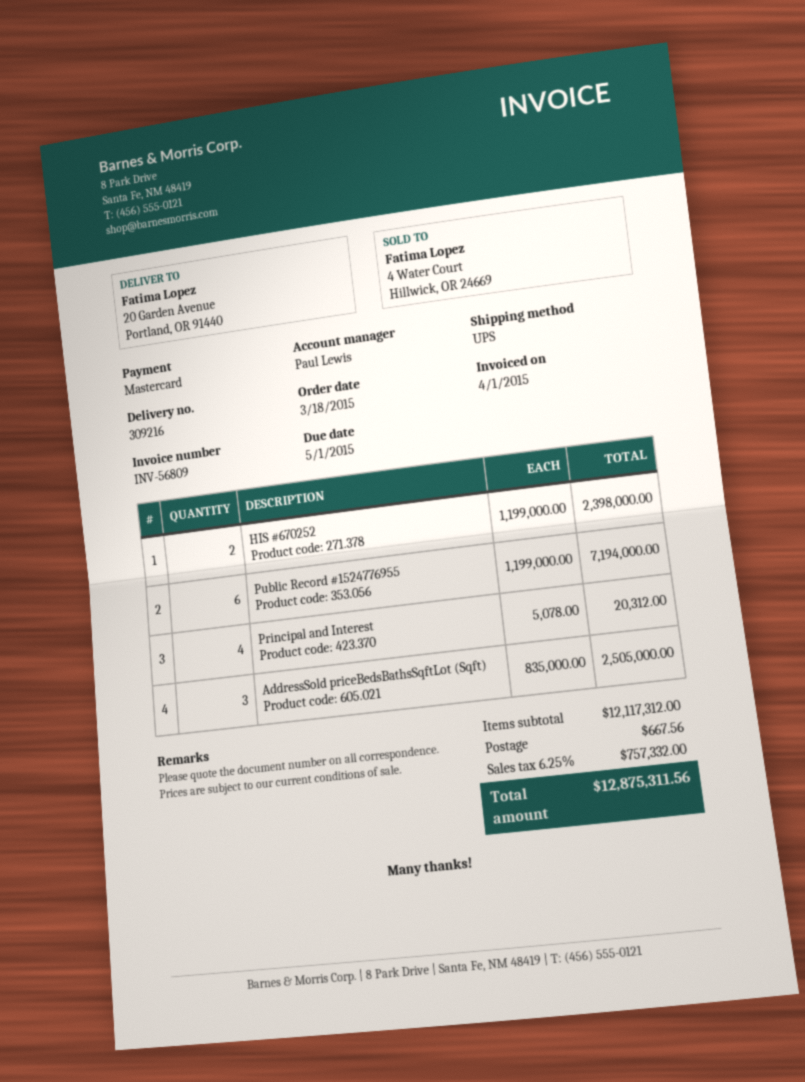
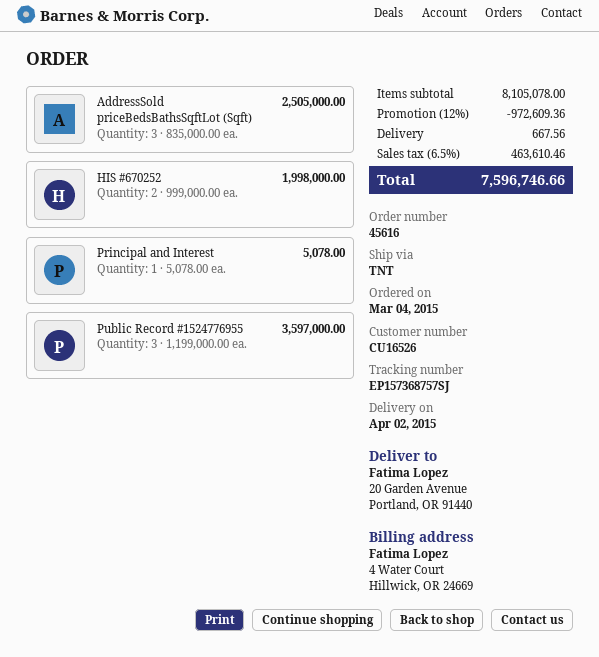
order date: 2015-03-18 -> 2015-03-04
shipping method: UPS -> TNT
HIS #670252: 2 x 1199000.00 = 2398000.00 -> 2 x 999000.00 = 1998000.00
Public Record #1524776955: 6 x 1199000.00 = 7194000.00 -> 3 x 1199000.00 = 3597000.00
Principal and Interest: 4 x 5078.00 = 20312.00 -> 1 x 5078.00 = 5078.00
subtotal: 12117312.00 -> 8105078.00
discount: none -> 12% = 972609.36
tax: 6.25% = 757332.00 -> 6.5% = 463610.46
total: 12875311.56 -> 7596746.66

